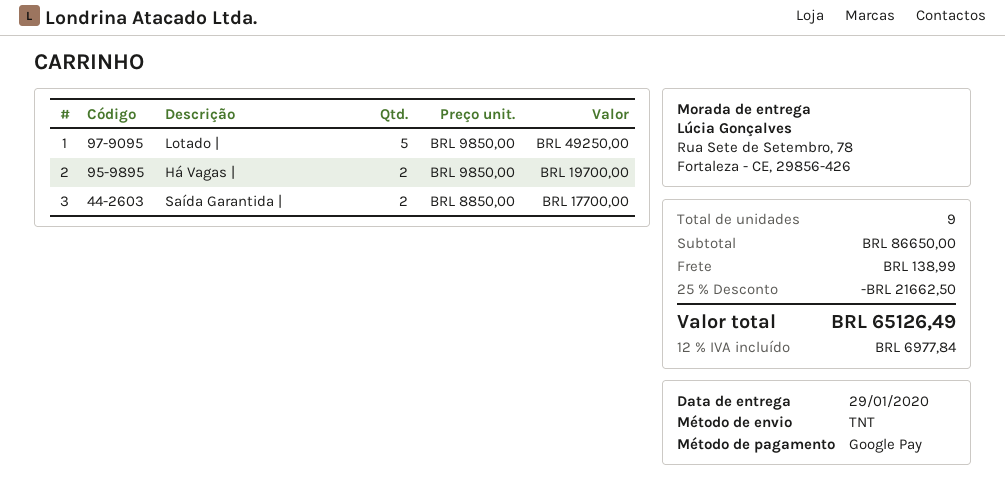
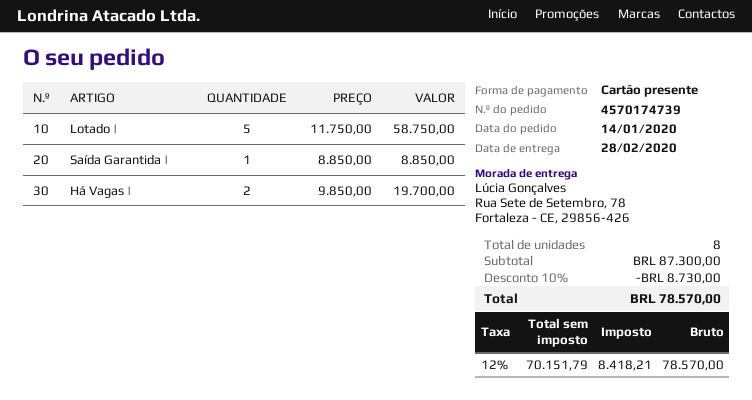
delivery date: 2020-01-29 -> 2020-02-28
payment method: Google Pay -> gift card
Lotado |: 5 x 9850.00 = 49250.00 -> 5 x 11750.00 = 58750.00
Saída Garantida |: 2 x 8850.00 = 17700.00 -> 1 x 8850.00 = 8850.00
total quantity: 9 -> 8
subtotal: 86650.00 -> 87300.00
discount: 25% = 21662.50 -> 10% = 8730.00
shipping: 138.99 -> none
tax: 12% = 6977.84 -> 12% = 8418.21
total: 65126.49 -> 78570.00

